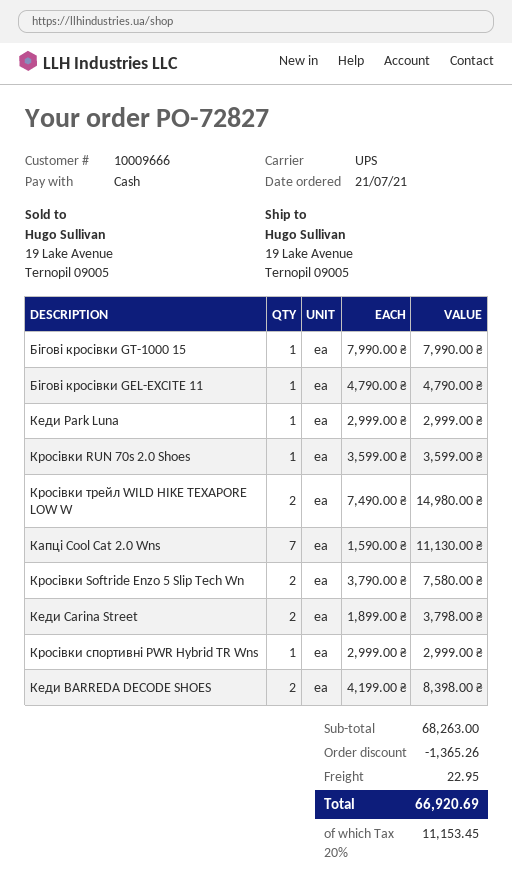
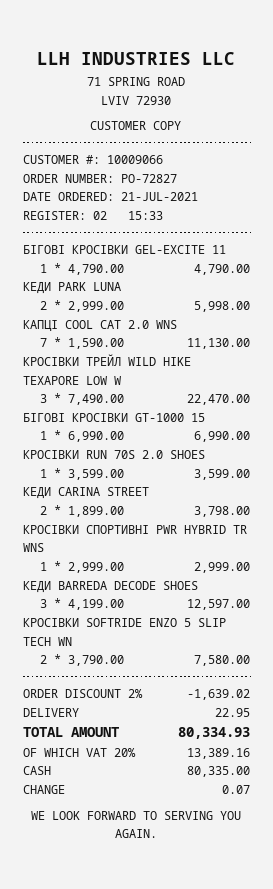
customer number: 10009666 -> 10009066
Бігові кросівки GT-1000 15: 1 x 7990.00 = 7990.00 -> 1 x 6990.00 = 6990.00
Кеди Park Luna: 1 x 2999.00 = 2999.00 -> 2 x 2999.00 = 5998.00
Кросівки трейл WILD HIKE TEXAPORE LOW W: 2 x 7490.00 = 14980.00 -> 3 x 7490.00 = 22470.00
Кеди BARREDA DECODE SHOES: 2 x 4199.00 = 8398.00 -> 3 x 4199.00 = 12597.00
discount: 1365.26 -> 1639.02
tax: 20% = 11153.45 -> 20% = 13389.16
total: 66920.69 -> 80334.93

